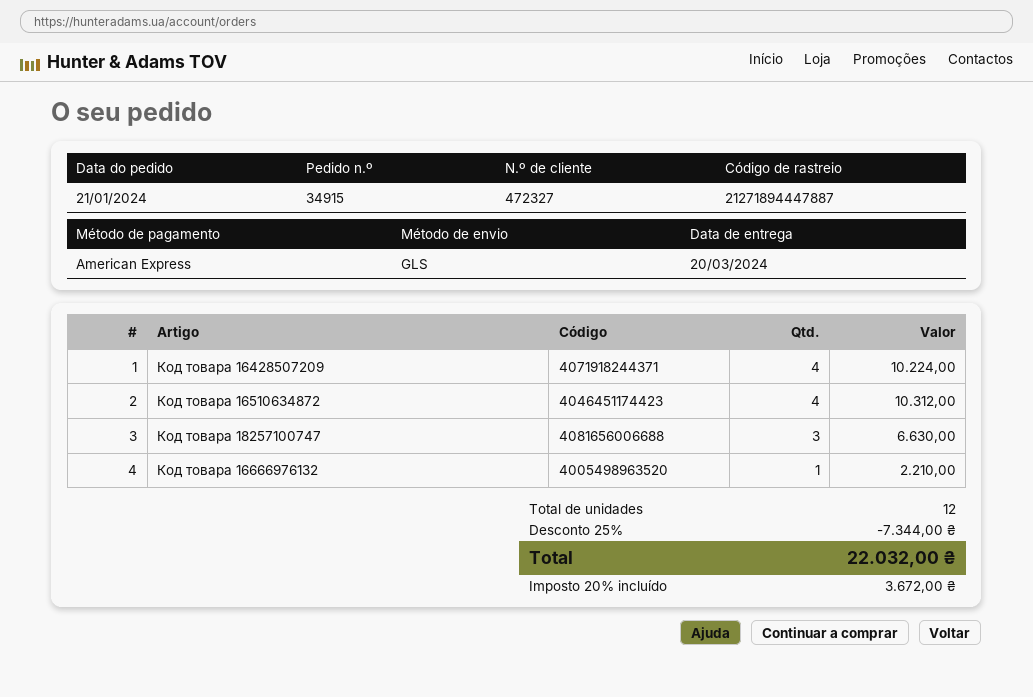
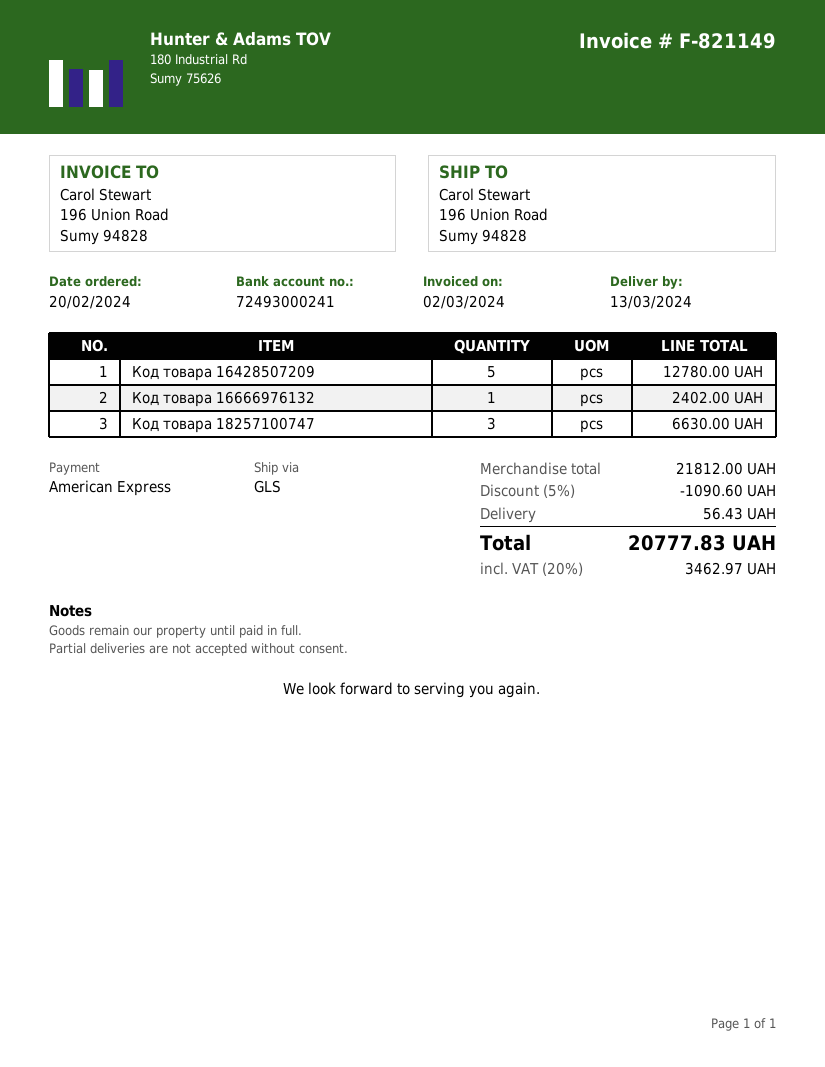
order date: 2024-01-21 -> 2024-02-20
delivery date: 2024-03-20 -> 2024-03-13
Код товара 16428507209: 4 for 10224.00 -> 5 for 12780.00
Код товара 16510634872: 4 for 10312.00 -> none
Код товара 16666976132: 1 for 2210.00 -> 1 for 2402.00
discount: 25% = 7344.00 -> 5% = 1090.60
shipping: none -> 56.43
tax: 20% = 3672.00 -> 20% = 3462.97
total: 22032.00 -> 20777.83

